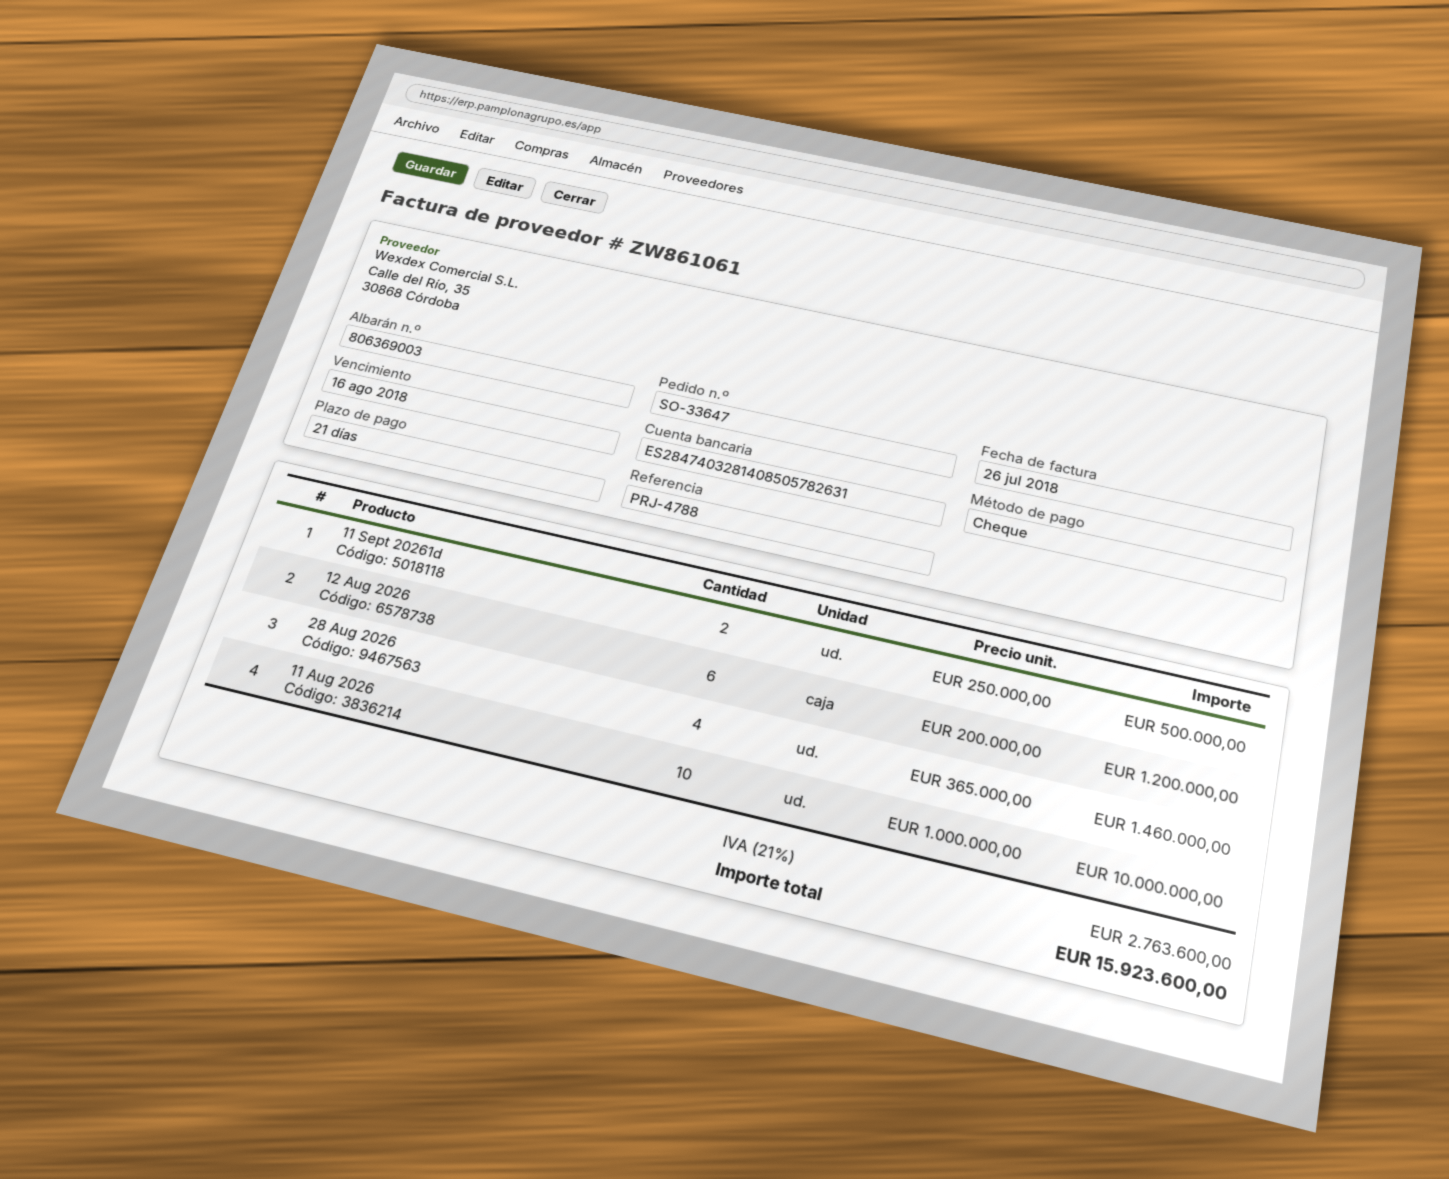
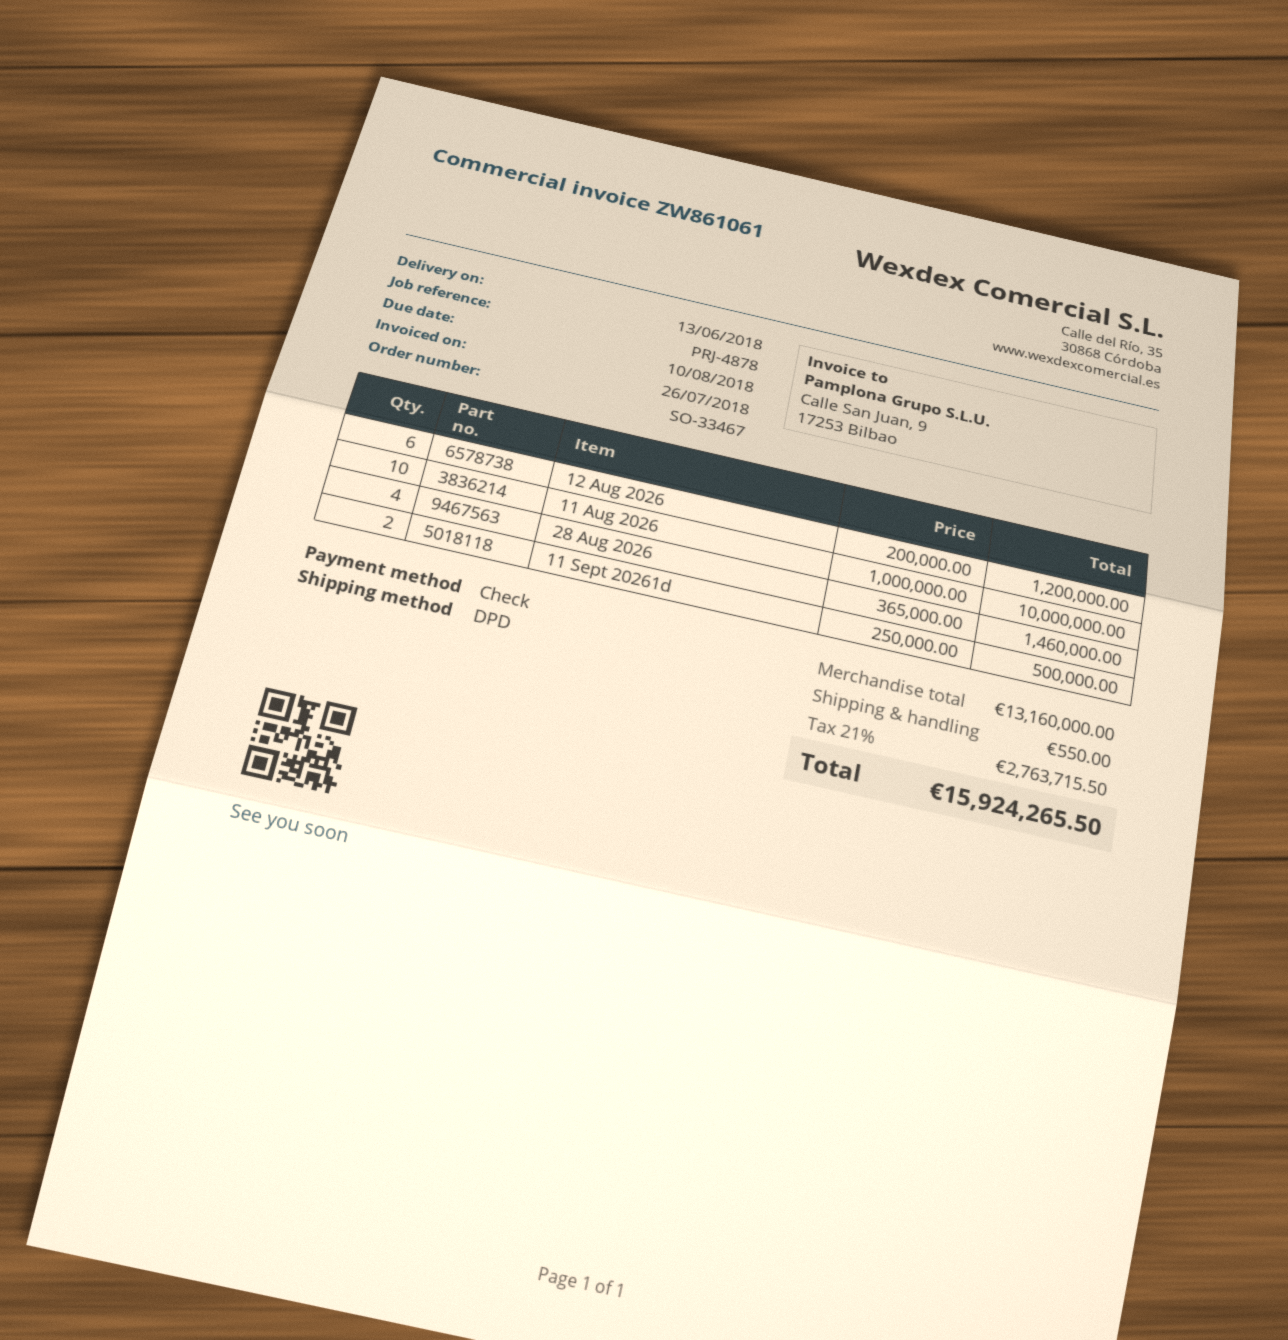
order number: SO-33647 -> SO-33467
due date: 2018-08-16 -> 2018-08-10
reference: PRJ-4788 -> PRJ-4878
shipping: none -> 550.00
tax: 21% = 2763600.00 -> 21% = 2763715.50
total: 15923600.00 -> 15924265.50

